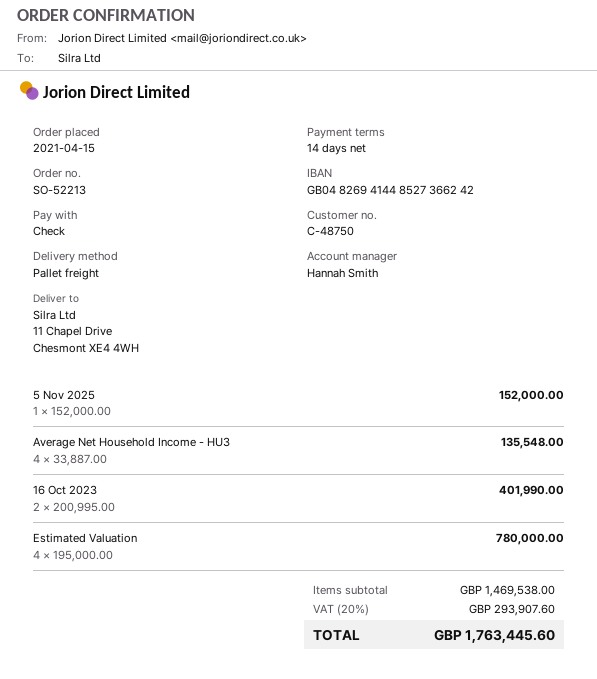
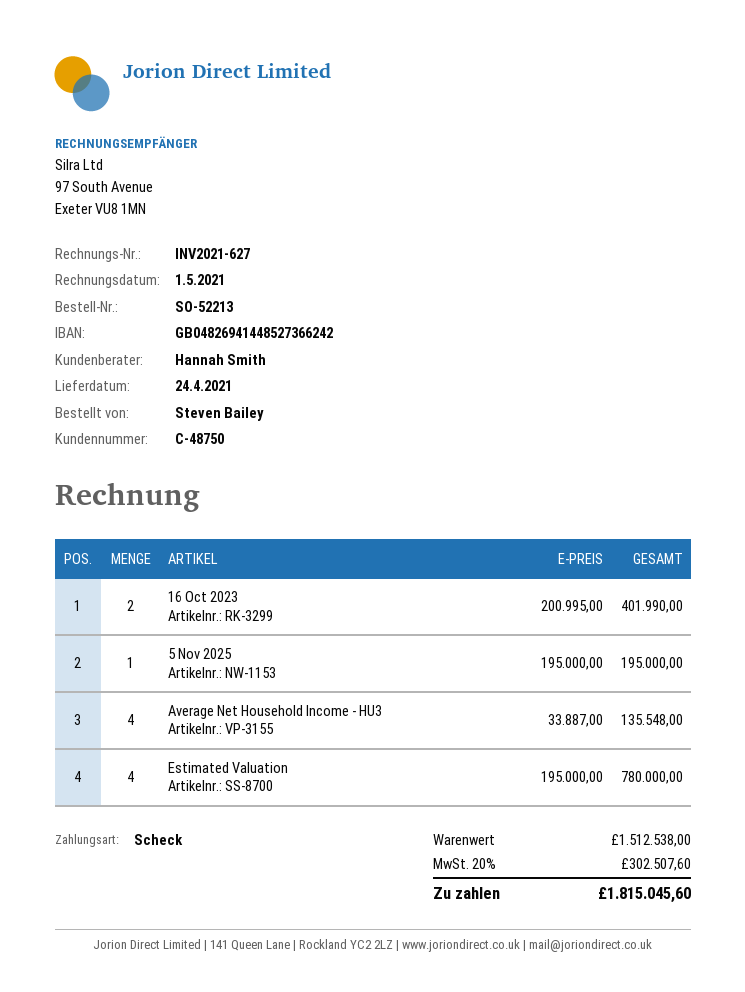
5 Nov 2025: 1 x 152000.00 = 152000.00 -> 1 x 195000.00 = 195000.00
subtotal: 1469538.00 -> 1512538.00
tax: 20% = 293907.60 -> 20% = 302507.60
total: 1763445.60 -> 1815045.60

